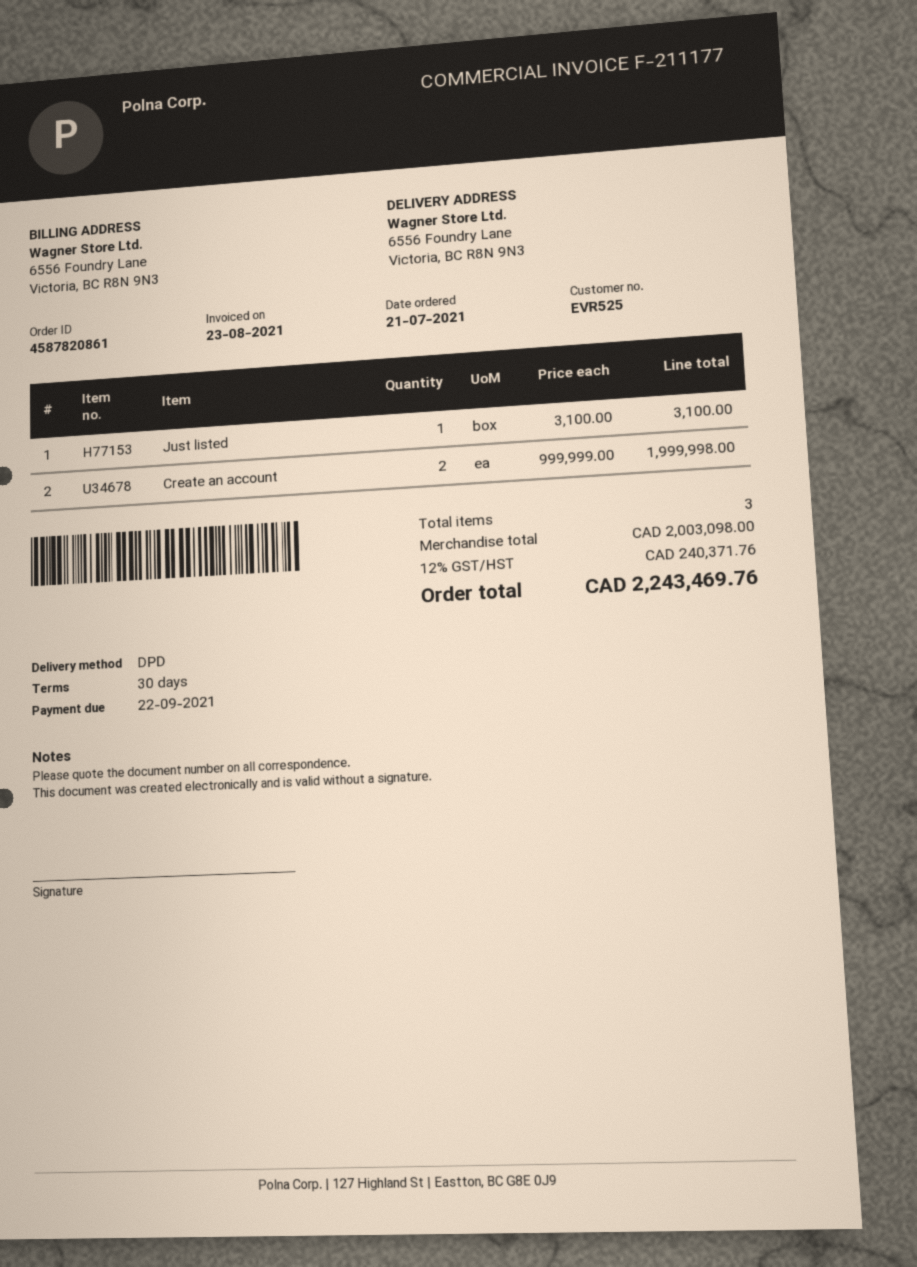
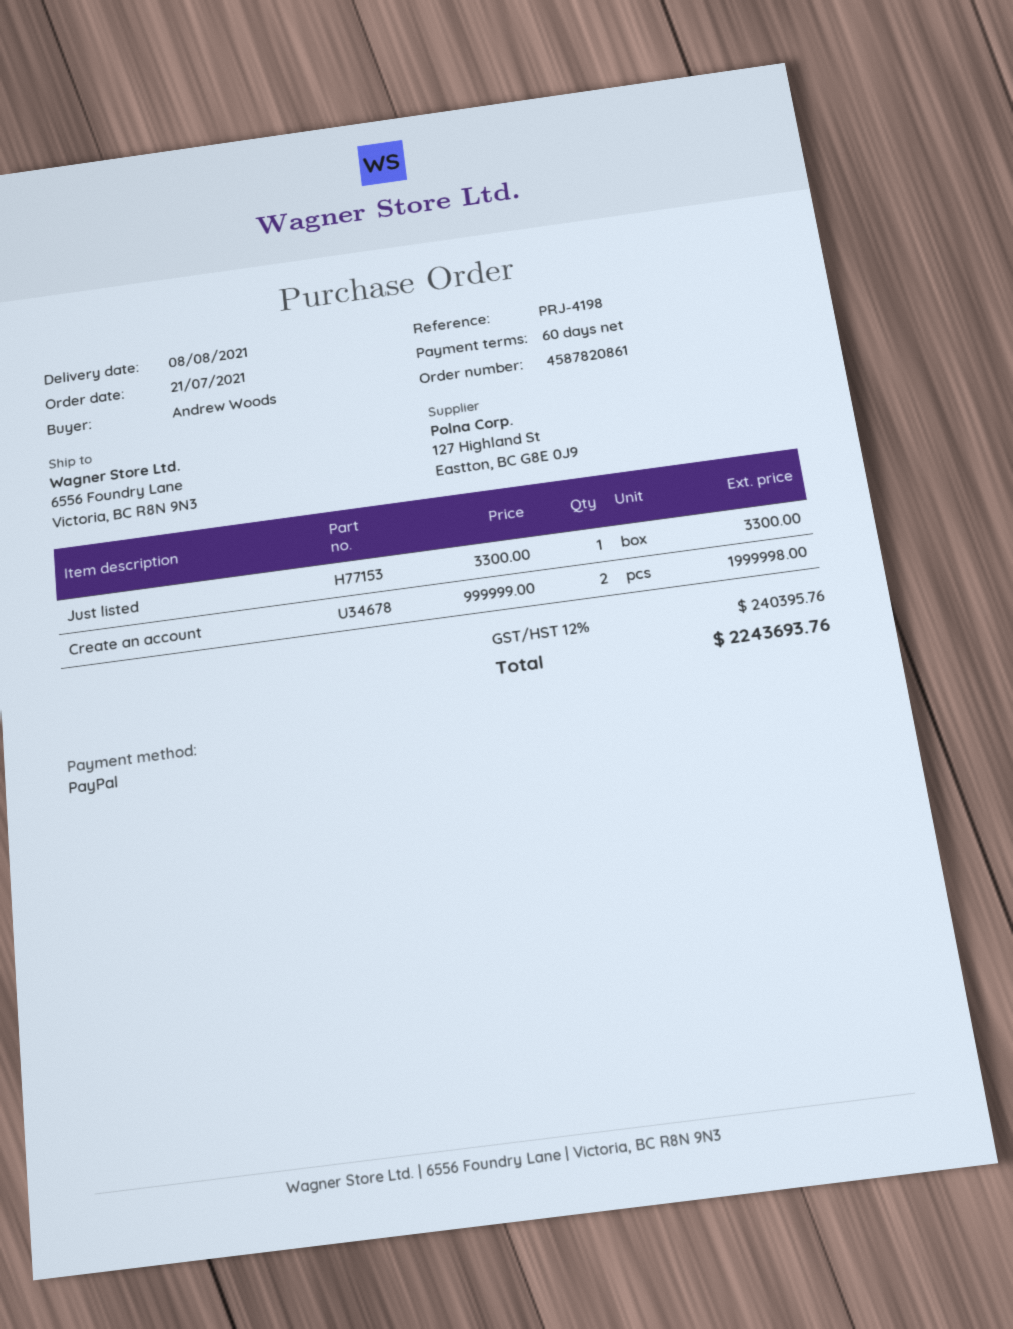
payment terms: 30 days -> 60 days
Just listed: 1 x 3100.00 = 3100.00 -> 1 x 3300.00 = 3300.00
tax: 12% = 240371.76 -> 12% = 240395.76
total: 2243469.76 -> 2243693.76

